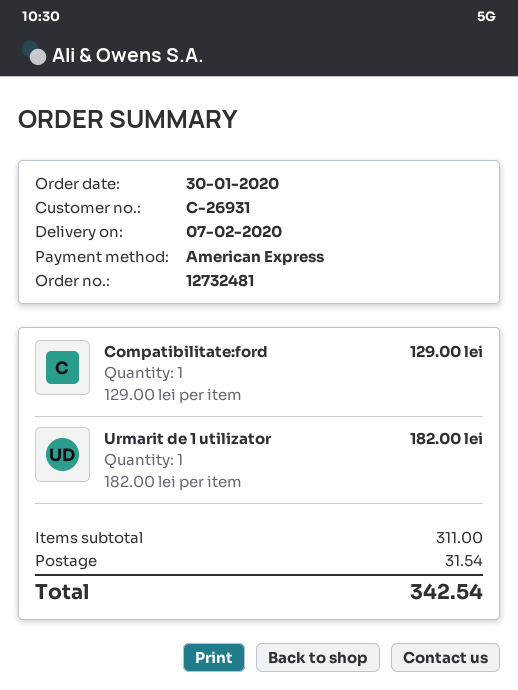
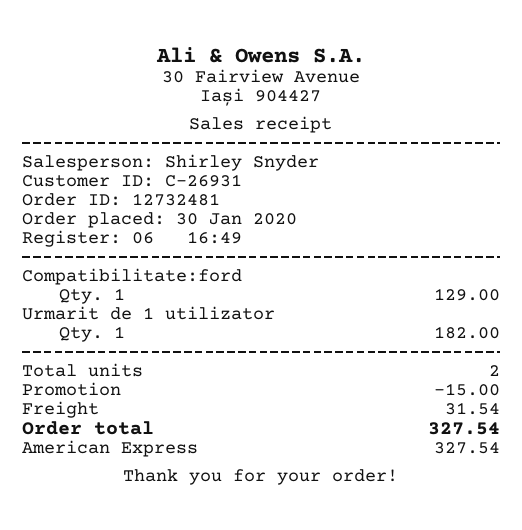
discount: none -> 15.00
total: 342.54 -> 327.54

